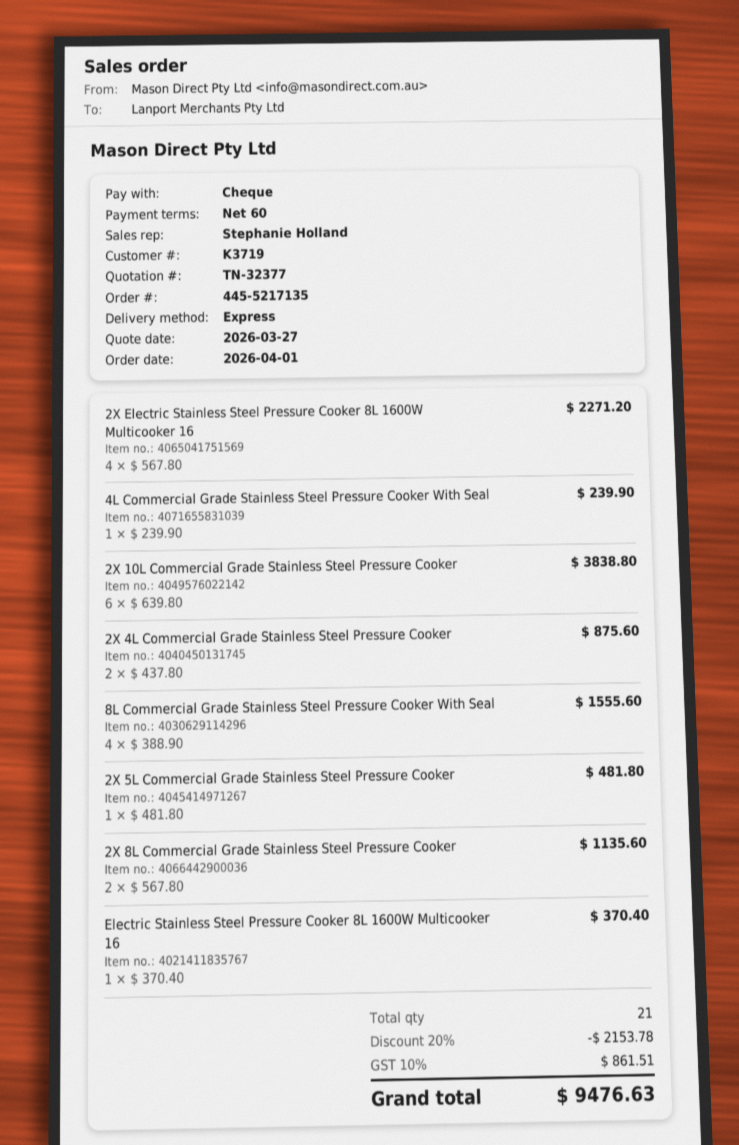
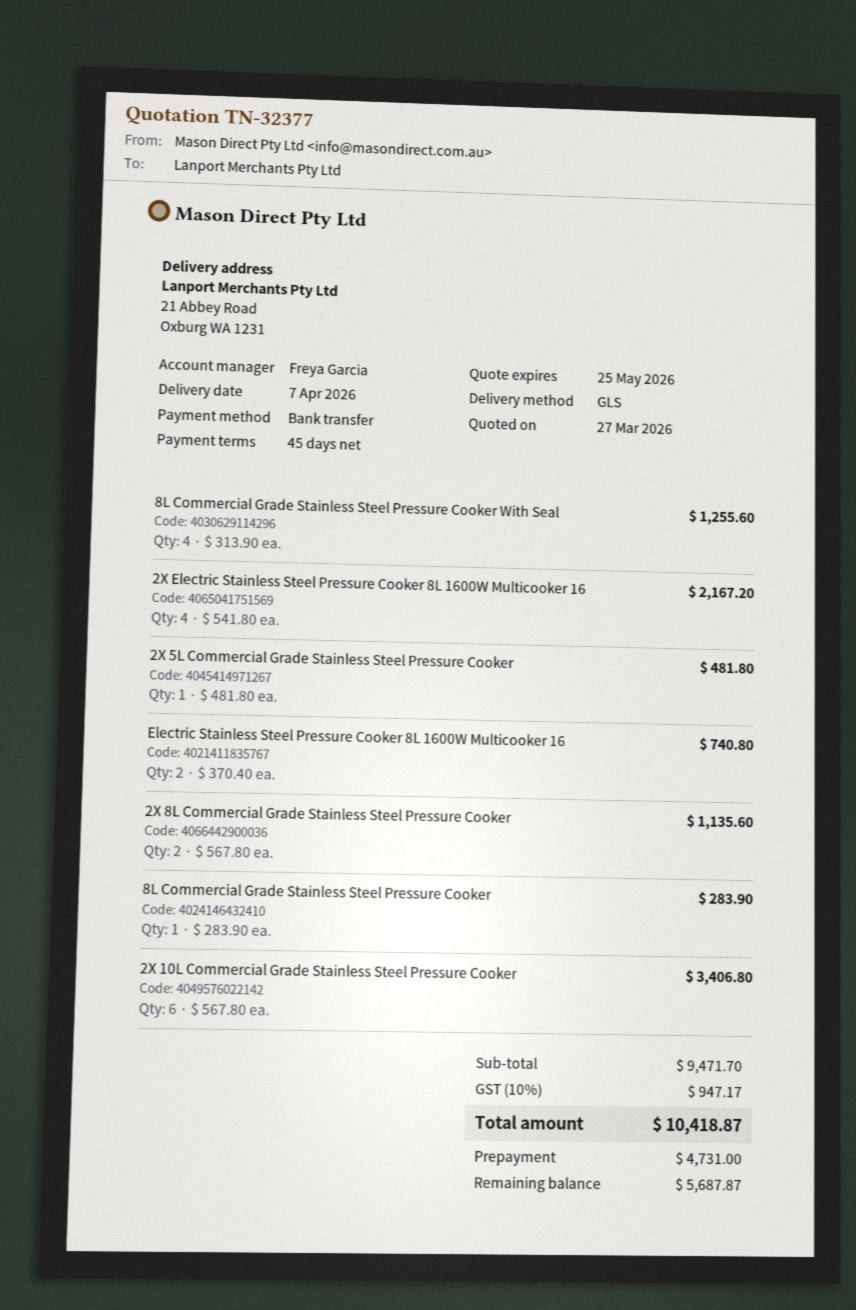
payment terms: 60 days -> 45 days
sales rep: Stephanie Holland -> Freya Garcia
payment method: cheque -> bank transfer
shipping method: express -> GLS
2X Electric Stainless Steel Pressure Cooker 8L 1600W Multicooker 16: 4 x 567.80 = 2271.20 -> 4 x 541.80 = 2167.20
4L Commercial Grade Stainless Steel Pressure Cooker With Seal: 1 x 239.90 = 239.90 -> none
2X 10L Commercial Grade Stainless Steel Pressure Cooker: 6 x 639.80 = 3838.80 -> 6 x 567.80 = 3406.80
2X 4L Commercial Grade Stainless Steel Pressure Cooker: 2 x 437.80 = 875.60 -> none
8L Commercial Grade Stainless Steel Pressure Cooker With Seal: 4 x 388.90 = 1555.60 -> 4 x 313.90 = 1255.60
Electric Stainless Steel Pressure Cooker 8L 1600W Multicooker 16: 1 x 370.40 = 370.40 -> 2 x 370.40 = 740.80
8L Commercial Grade Stainless Steel Pressure Cooker: none -> 1 x 283.90 = 283.90
discount: 20% = 2153.78 -> none
tax: 10% = 861.51 -> 10% = 947.17
total: 9476.63 -> 10418.87

